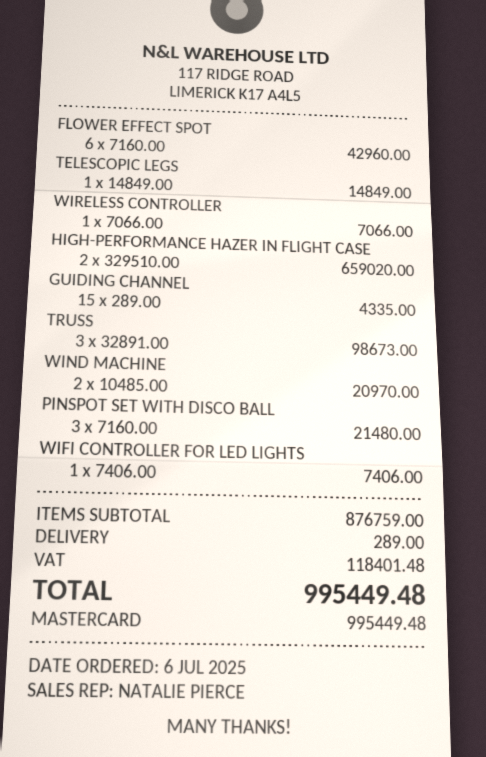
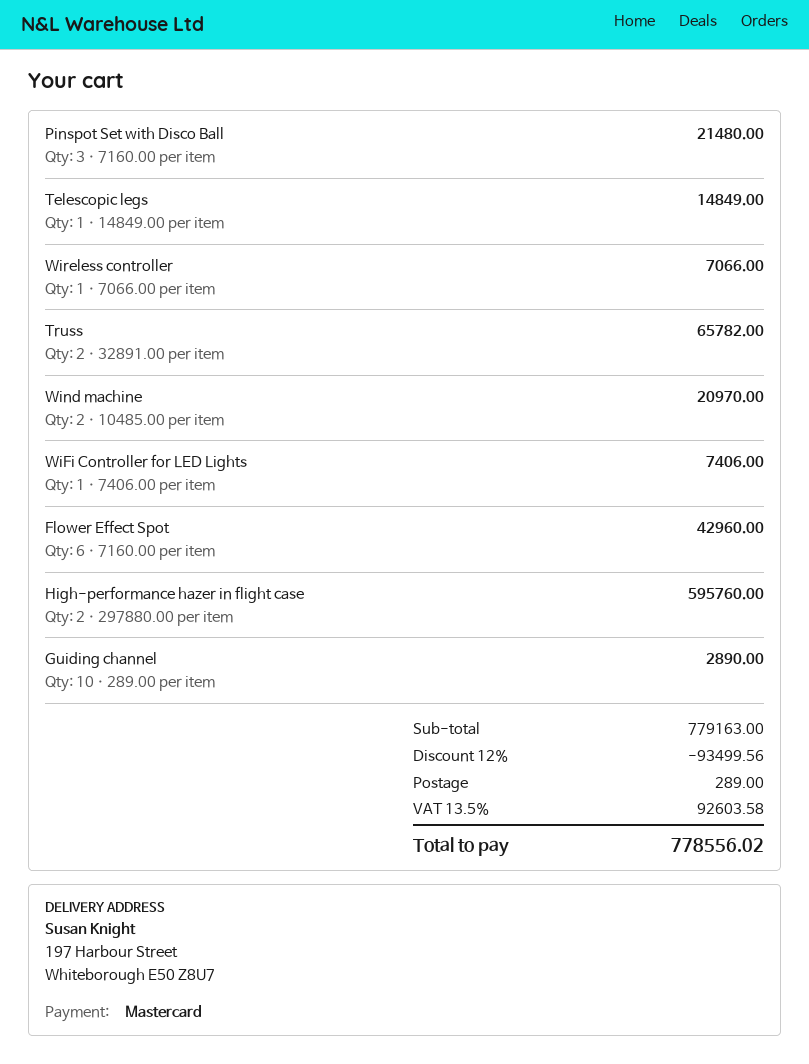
HIGH-PERFORMANCE HAZER IN FLIGHT CASE: 2 x 329510.00 = 659020.00 -> 2 x 297880.00 = 595760.00
GUIDING CHANNEL: 15 x 289.00 = 4335.00 -> 10 x 289.00 = 2890.00
TRUSS: 3 x 32891.00 = 98673.00 -> 2 x 32891.00 = 65782.00
subtotal: 876759.00 -> 779163.00
discount: none -> 12% = 93499.56
tax: 118401.48 -> 92603.58
total: 995449.48 -> 778556.02

